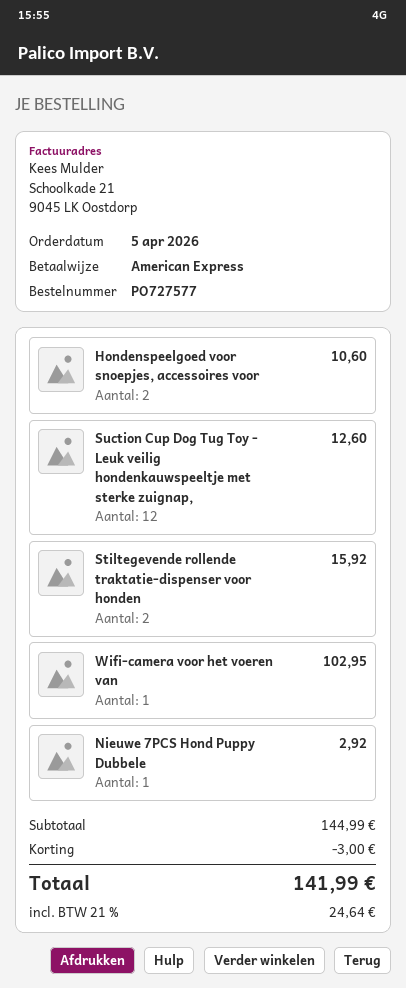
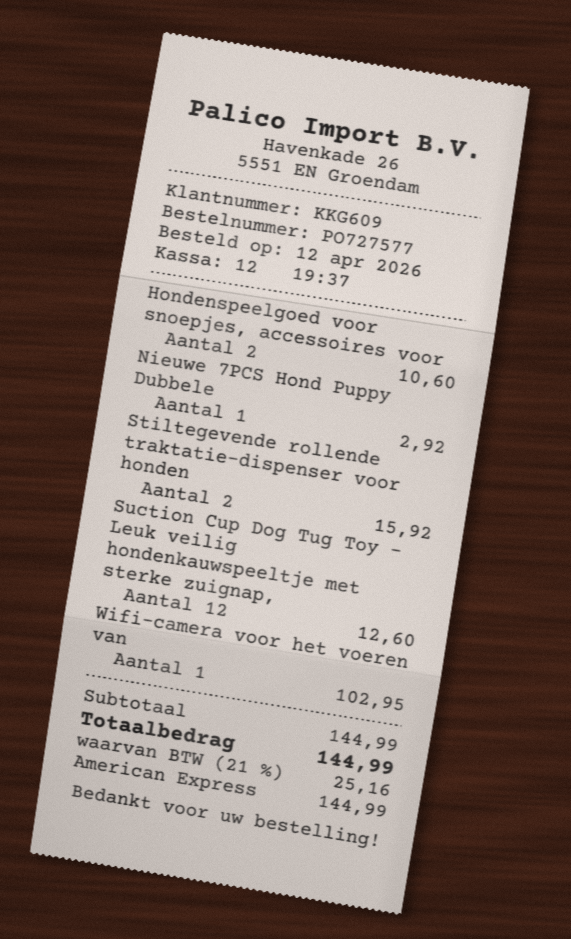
order date: 2026-04-05 -> 2026-04-12
discount: 3.00 -> none
tax: 21% = 24.64 -> 21% = 25.16
total: 141.99 -> 144.99

